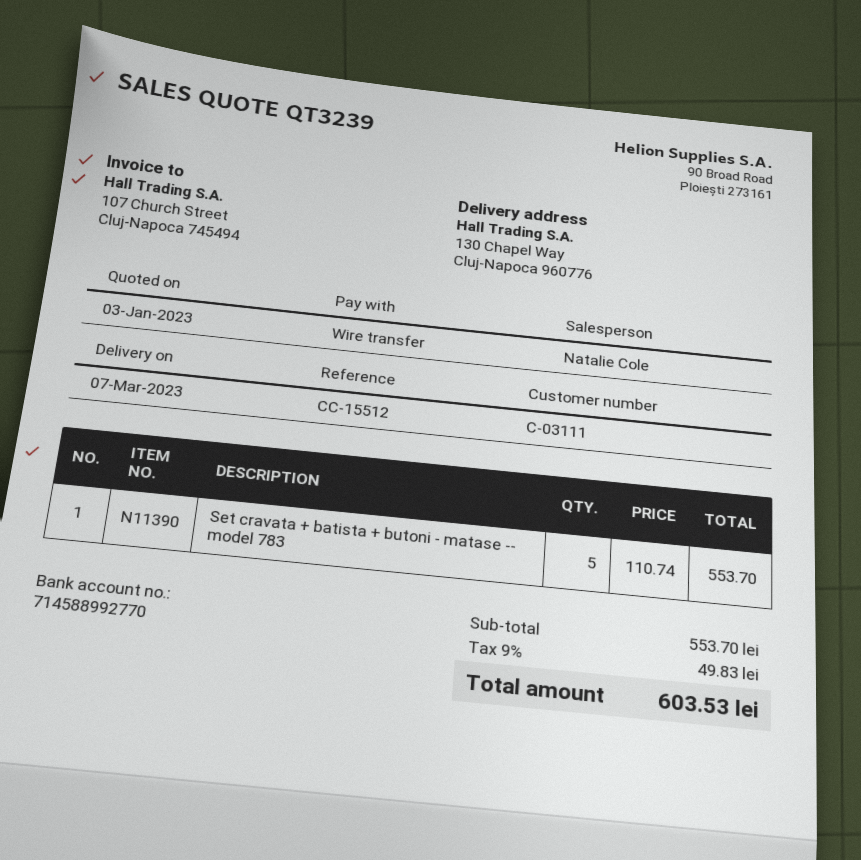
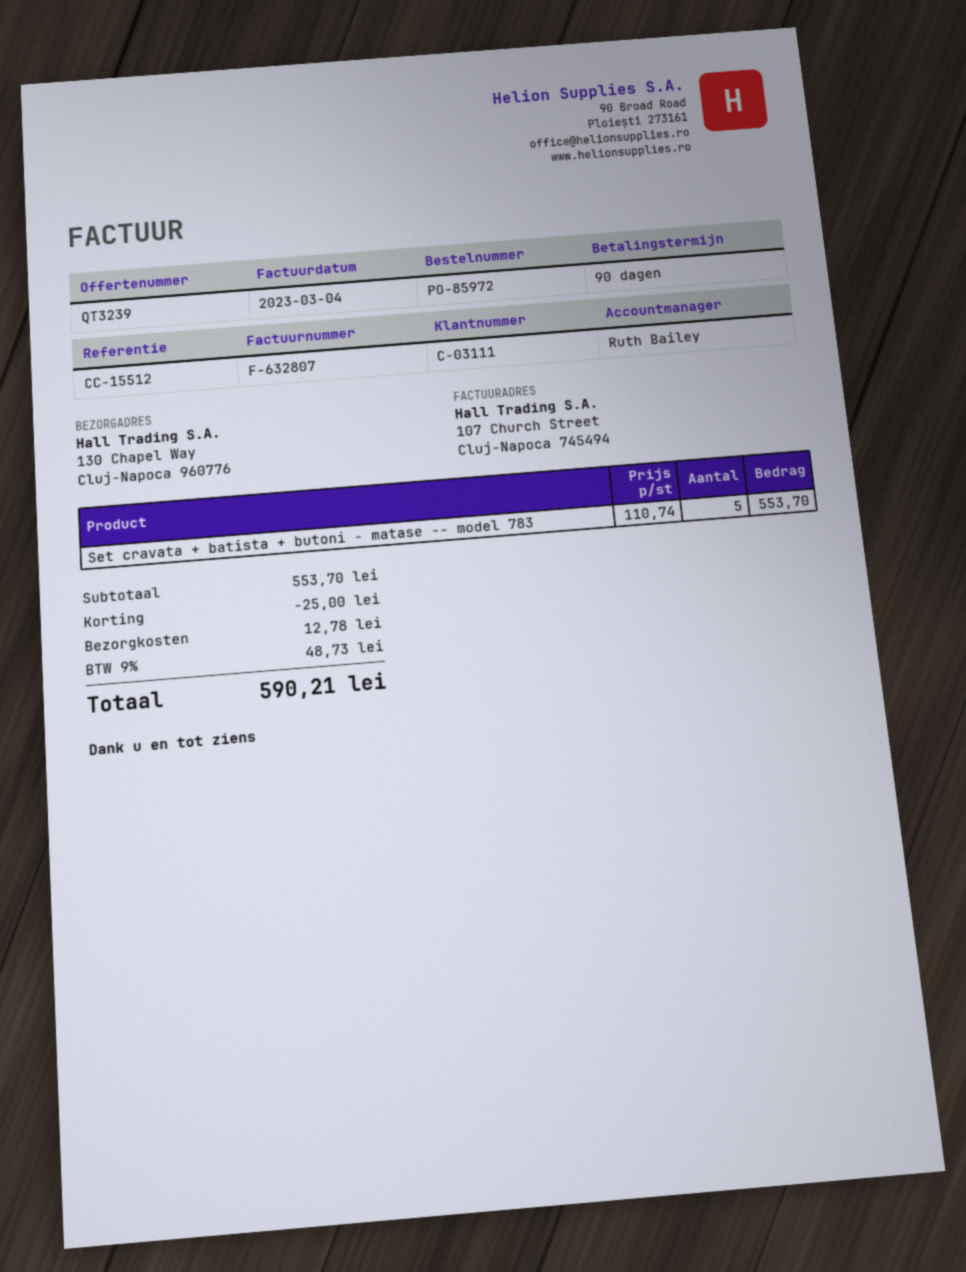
sales rep: Natalie Cole -> Ruth Bailey
discount: none -> 25.00
shipping: none -> 12.78
tax: 9% = 49.83 -> 9% = 48.73
total: 603.53 -> 590.21

